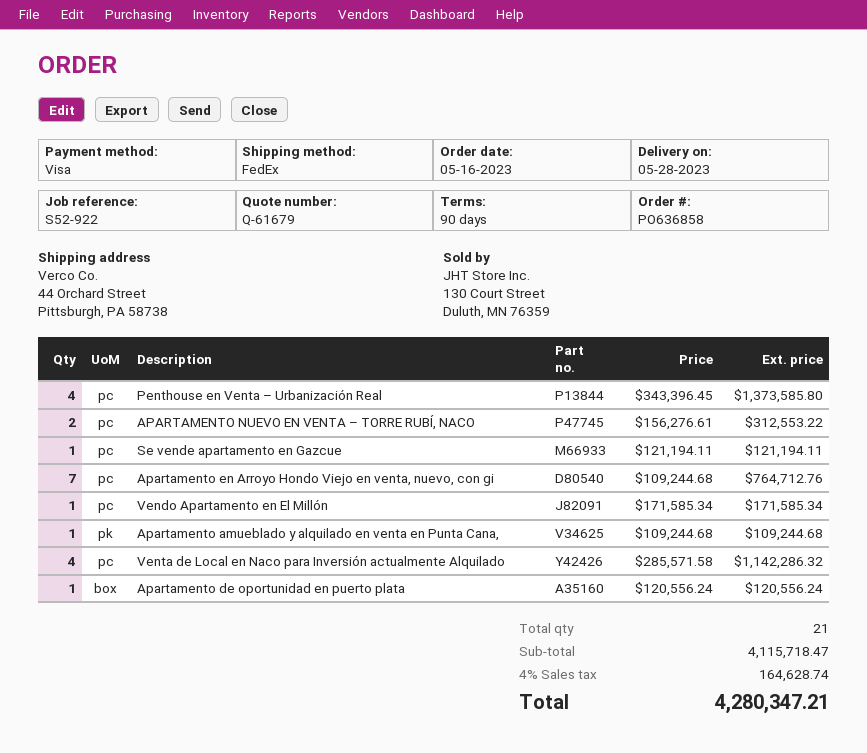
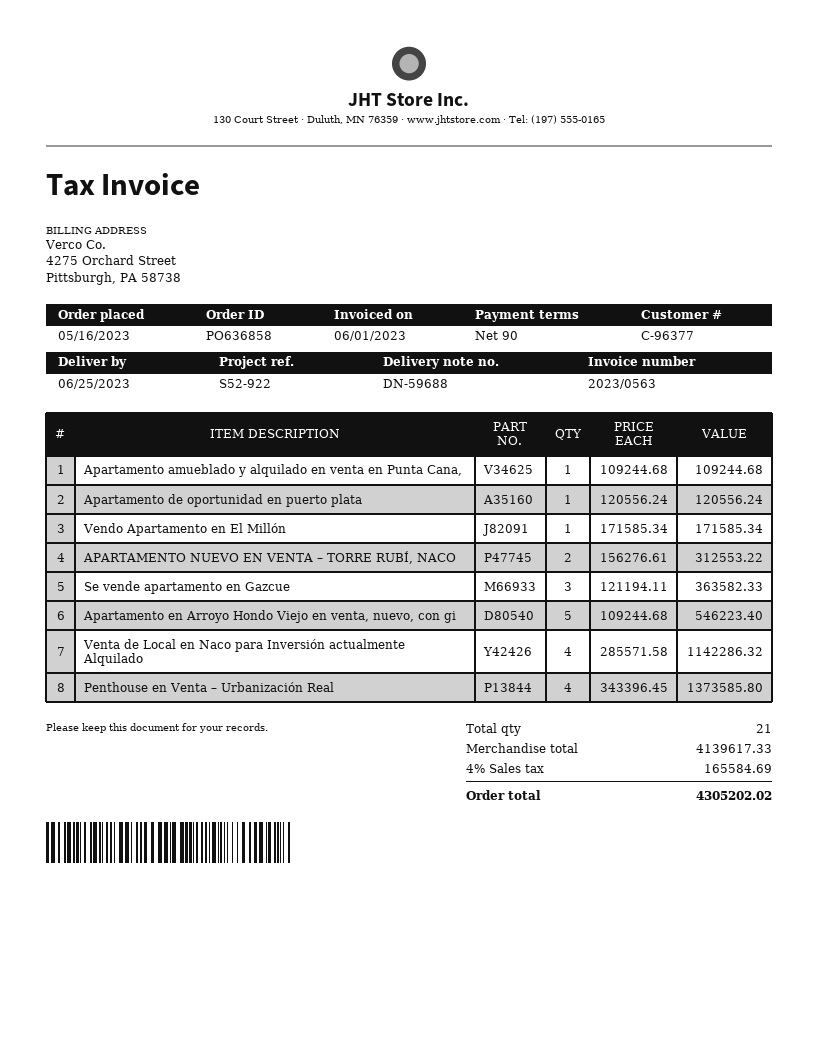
delivery date: 2023-05-28 -> 2023-06-25
Se vende apartamento en Gazcue: 1 x 121194.11 = 121194.11 -> 3 x 121194.11 = 363582.33
Apartamento en Arroyo Hondo Viejo en venta, nuevo, con gi: 7 x 109244.68 = 764712.76 -> 5 x 109244.68 = 546223.40
subtotal: 4115718.47 -> 4139617.33
tax: 4% = 164628.74 -> 4% = 165584.69
total: 4280347.21 -> 4305202.02

